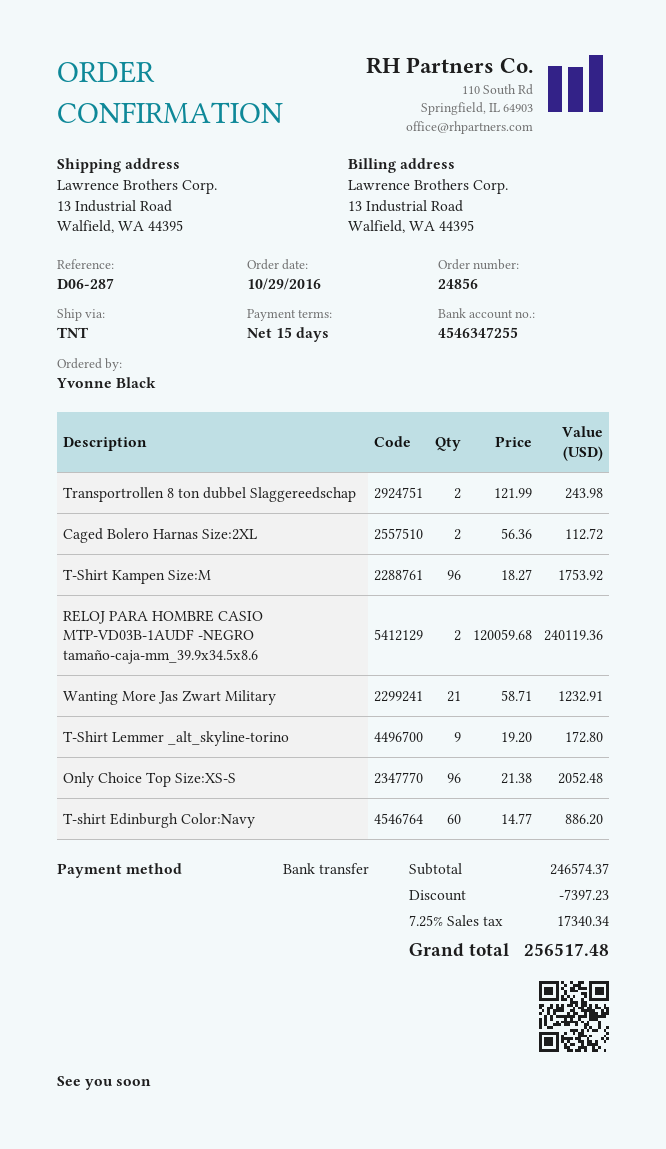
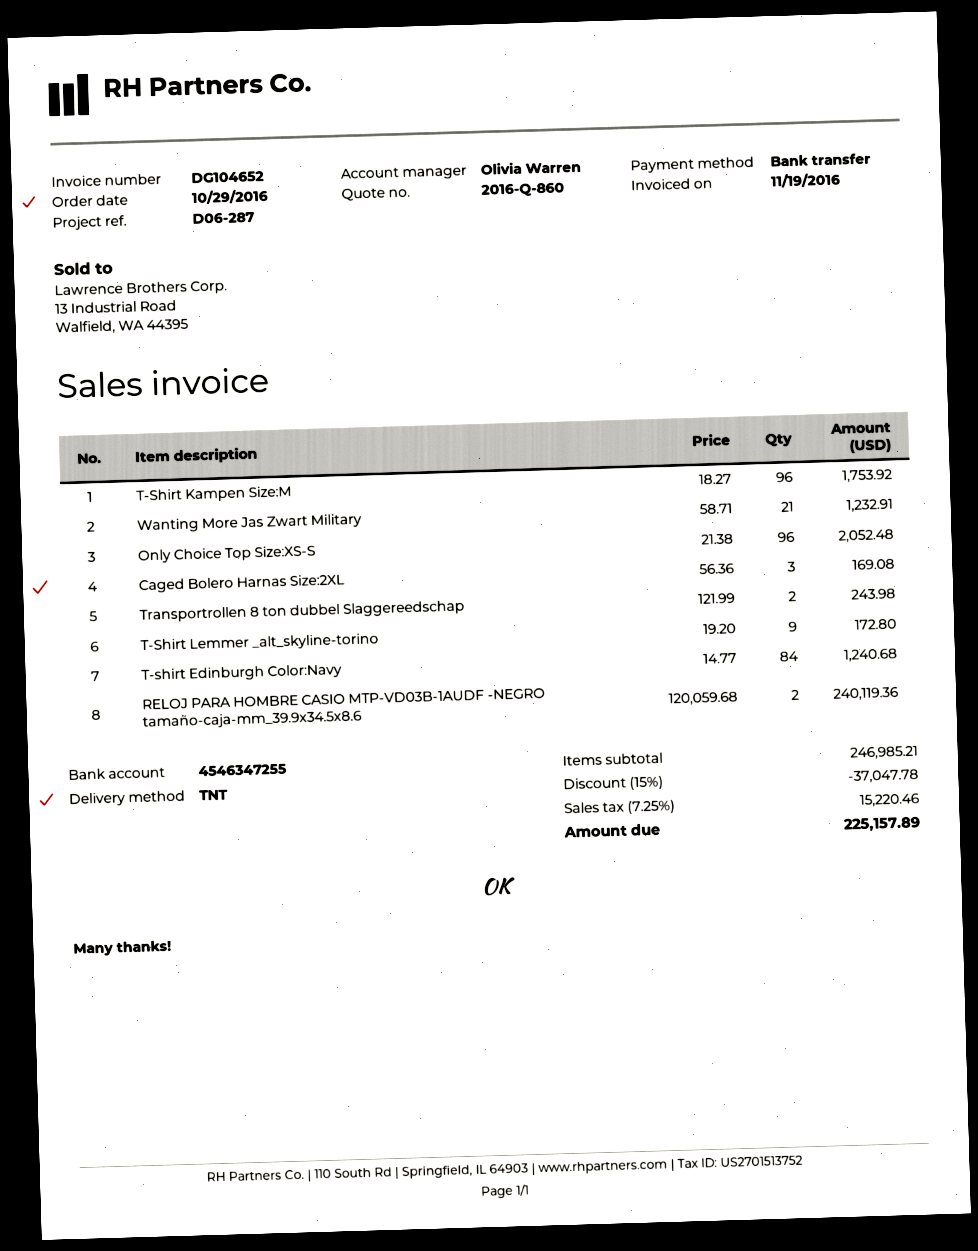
Caged Bolero Harnas Size:2XL: 2 x 56.36 = 112.72 -> 3 x 56.36 = 169.08
T-shirt Edinburgh Color:Navy: 60 x 14.77 = 886.20 -> 84 x 14.77 = 1240.68
subtotal: 246574.37 -> 246985.21
discount: 7397.23 -> 37047.78
tax: 7.25% = 17340.34 -> 7.25% = 15220.46
total: 256517.48 -> 225157.89

